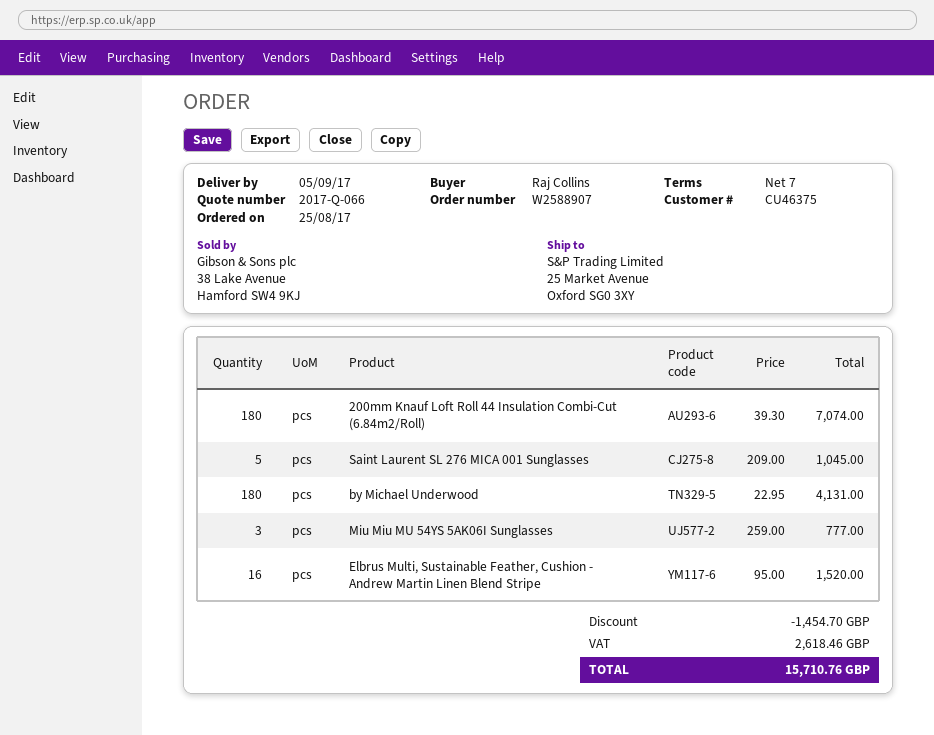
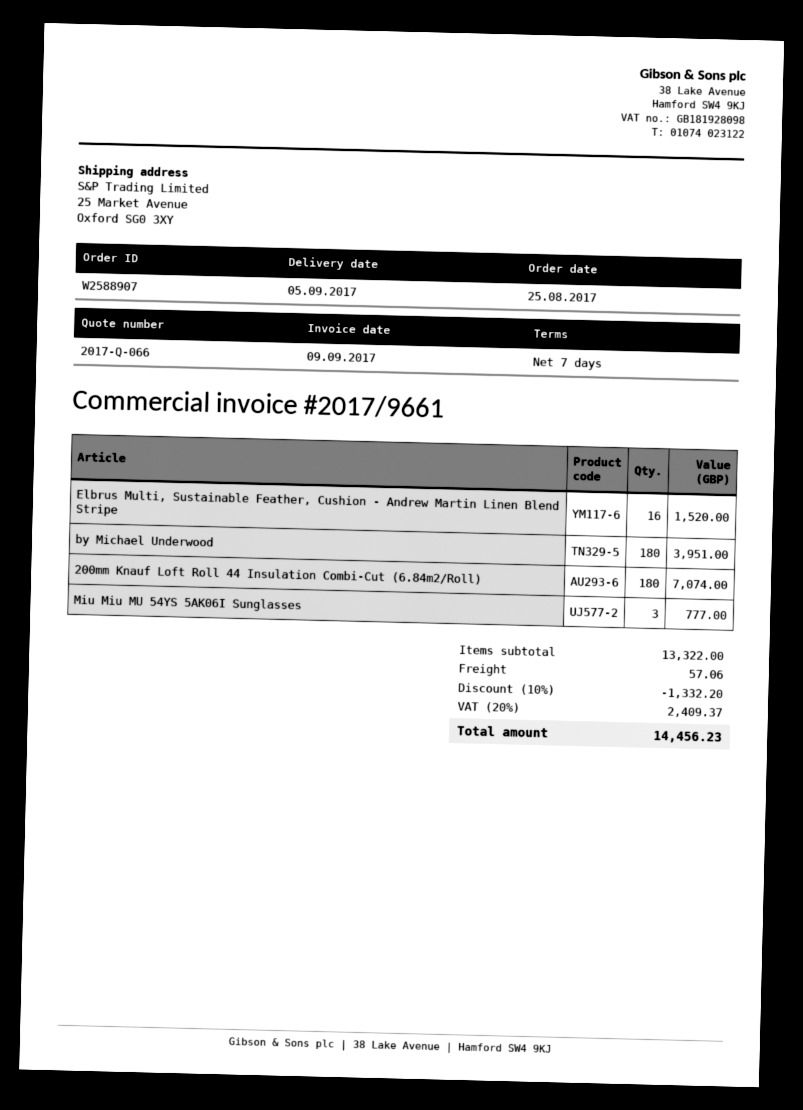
Saint Laurent SL 276 MICA 001 Sunglasses: 5 for 1045.00 -> none
by Michael Underwood: 180 for 4131.00 -> 180 for 3951.00
discount: 1454.70 -> 1332.20
shipping: none -> 57.06
tax: 2618.46 -> 2409.37
total: 15710.76 -> 14456.23

